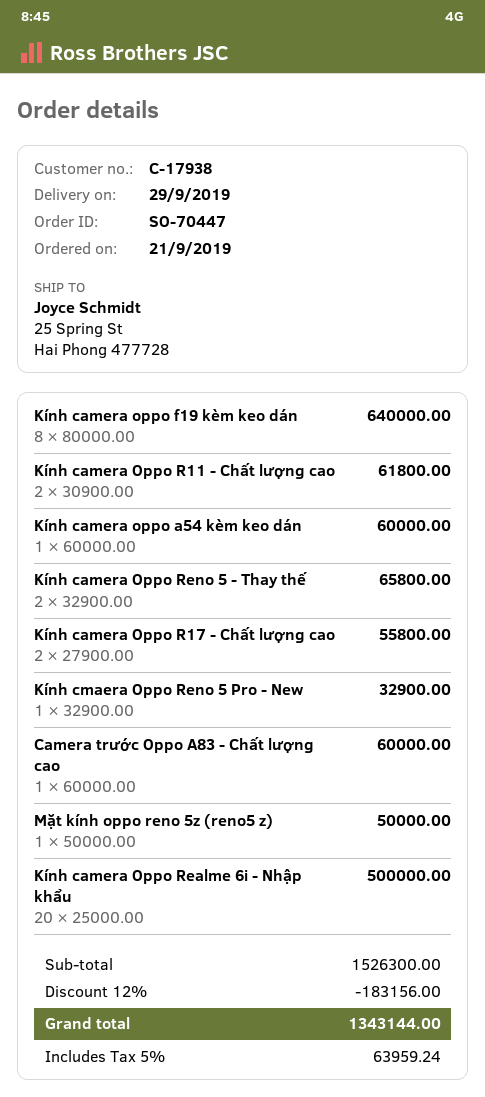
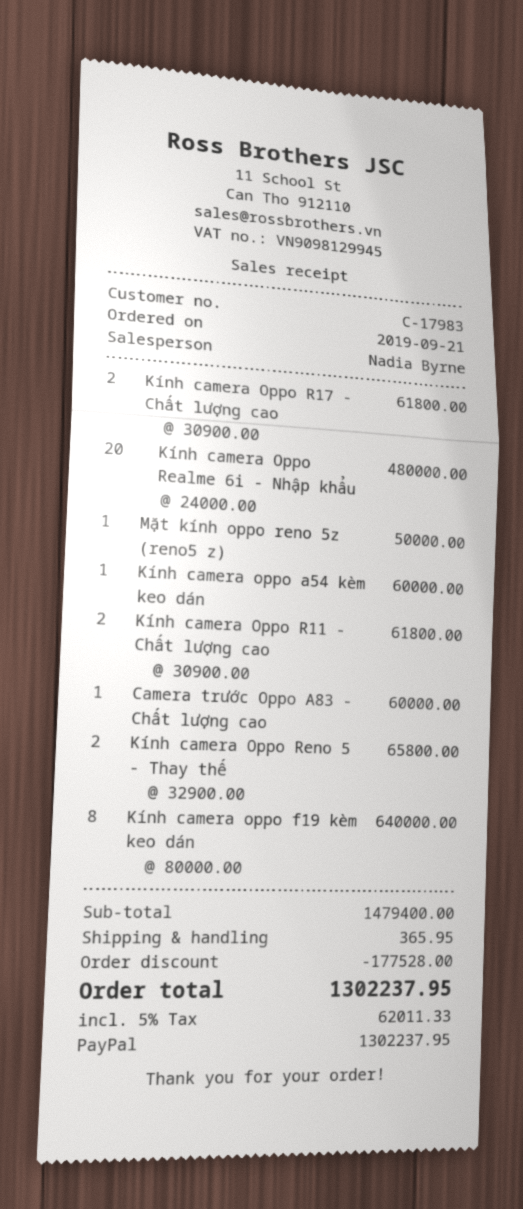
customer number: C-17938 -> C-17983
Kính camera Oppo R17 - Chất lượng cao: 2 x 27900.00 = 55800.00 -> 2 x 30900.00 = 61800.00
Kính cmaera Oppo Reno 5 Pro - New: 1 x 32900.00 = 32900.00 -> none
Kính camera Oppo Realme 6i - Nhập khẩu: 20 x 25000.00 = 500000.00 -> 20 x 24000.00 = 480000.00
subtotal: 1526300.00 -> 1479400.00
discount: 183156.00 -> 177528.00
shipping: none -> 365.95
tax: 5% = 63959.24 -> 5% = 62011.33
total: 1343144.00 -> 1302237.95

